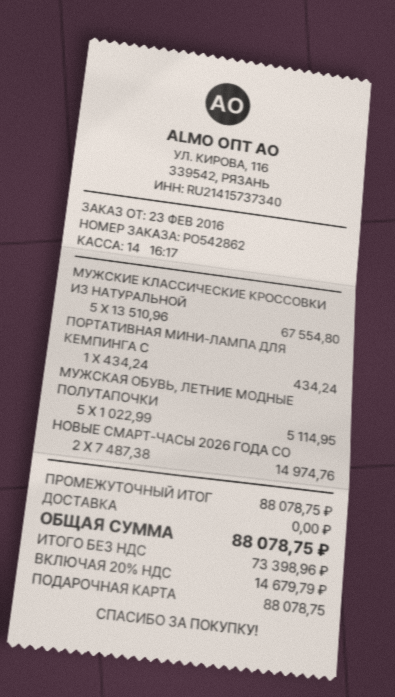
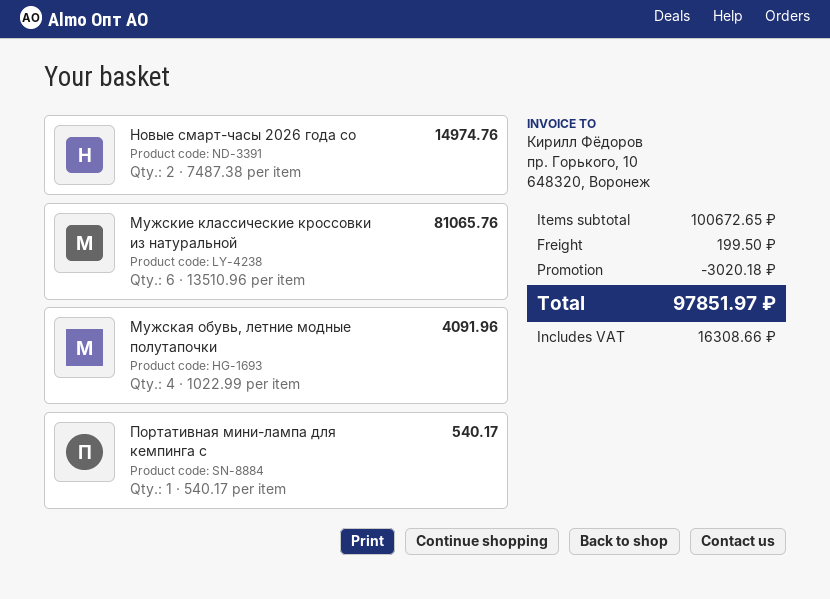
МУЖСКИЕ КЛАССИЧЕСКИЕ КРОССОВКИ ИЗ НАТУРАЛЬНОЙ: 5 x 13510.96 = 67554.80 -> 6 x 13510.96 = 81065.76
ПОРТАТИВНАЯ МИНИ-ЛАМПА ДЛЯ КЕМПИНГА С: 1 x 434.24 = 434.24 -> 1 x 540.17 = 540.17
МУЖСКАЯ ОБУВЬ, ЛЕТНИЕ МОДНЫЕ ПОЛУТАПОЧКИ: 5 x 1022.99 = 5114.95 -> 4 x 1022.99 = 4091.96
subtotal: 88078.75 -> 100672.65
discount: none -> 3020.18
shipping: 0.00 -> 199.50
tax: 14679.79 -> 16308.66
total: 88078.75 -> 97851.97

